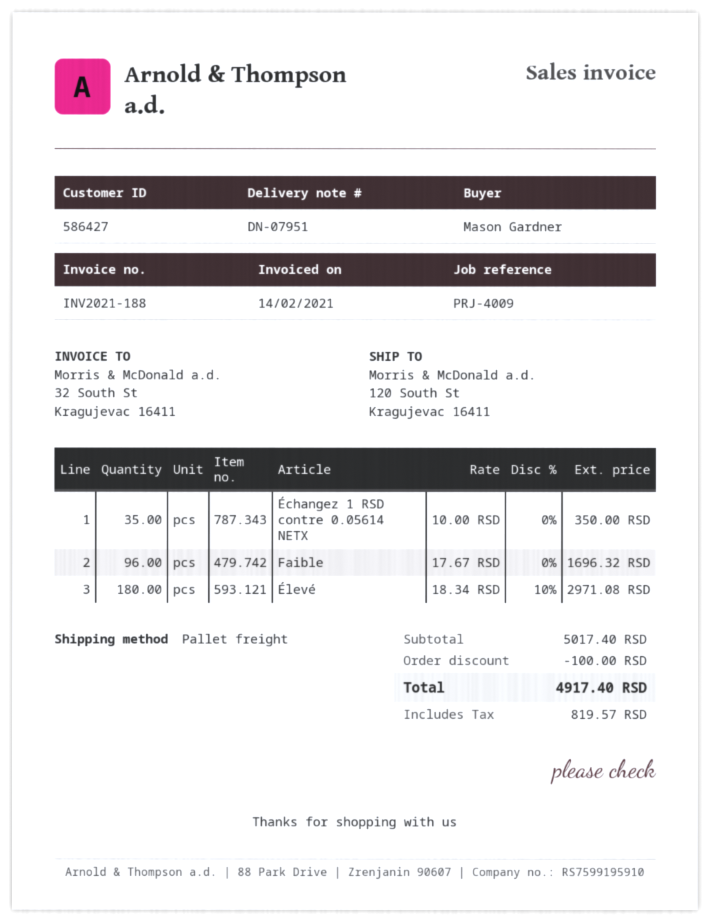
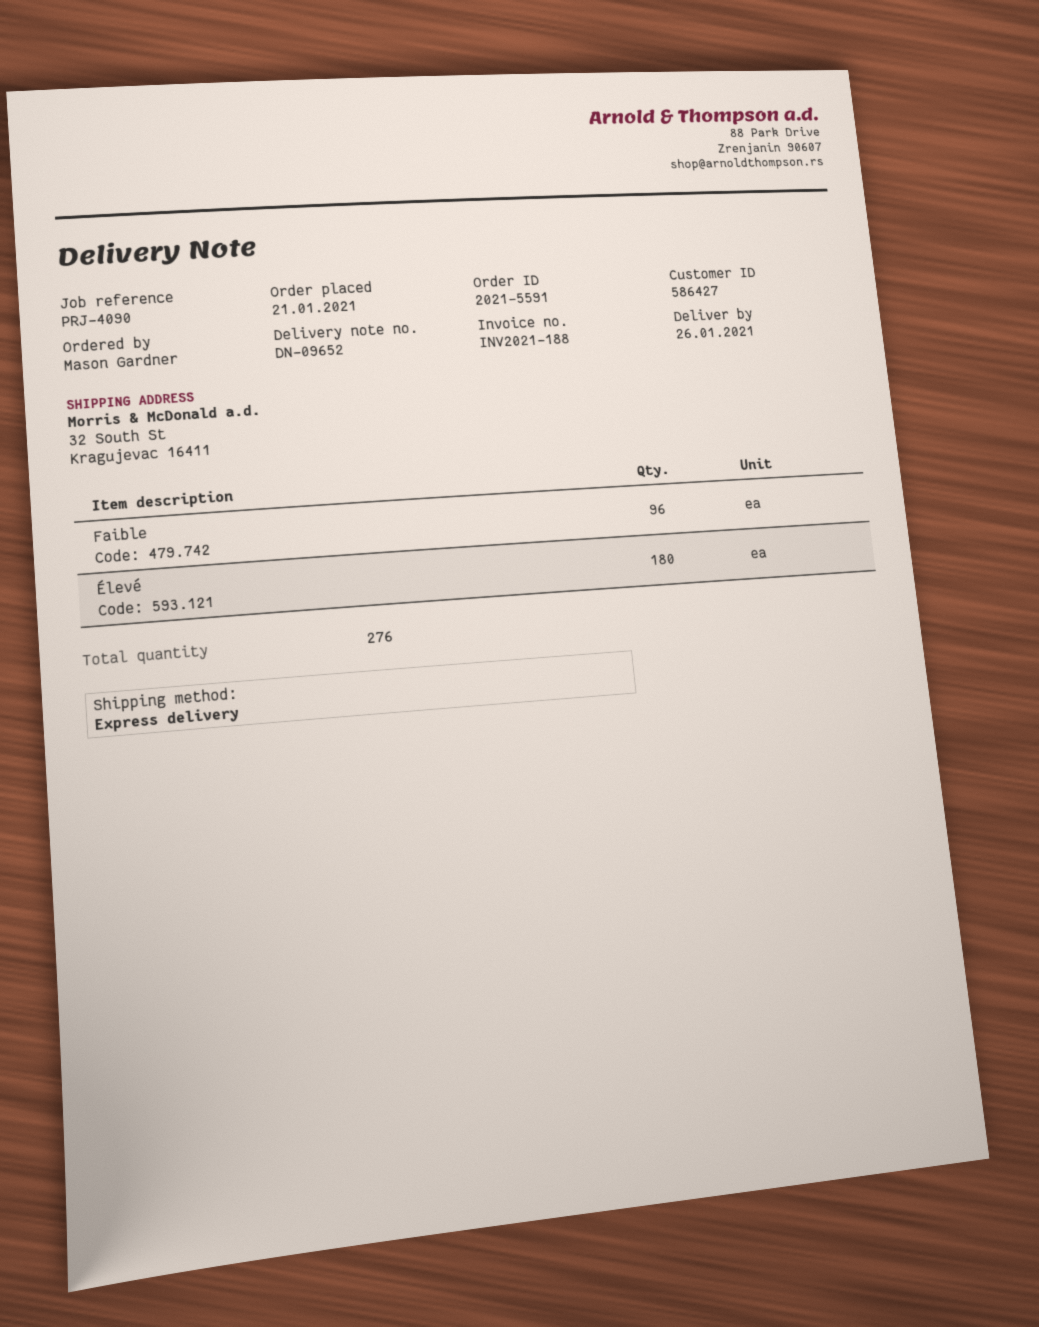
delivery note number: DN-07951 -> DN-09652
reference: PRJ-4009 -> PRJ-4090
shipping method: pallet freight -> express
ship to: 120 South St, Kragujevac 16411 -> 32 South St, Kragujevac 16411
Échangez 1 RSD contre 0.05614 NETX: 35 -> none

